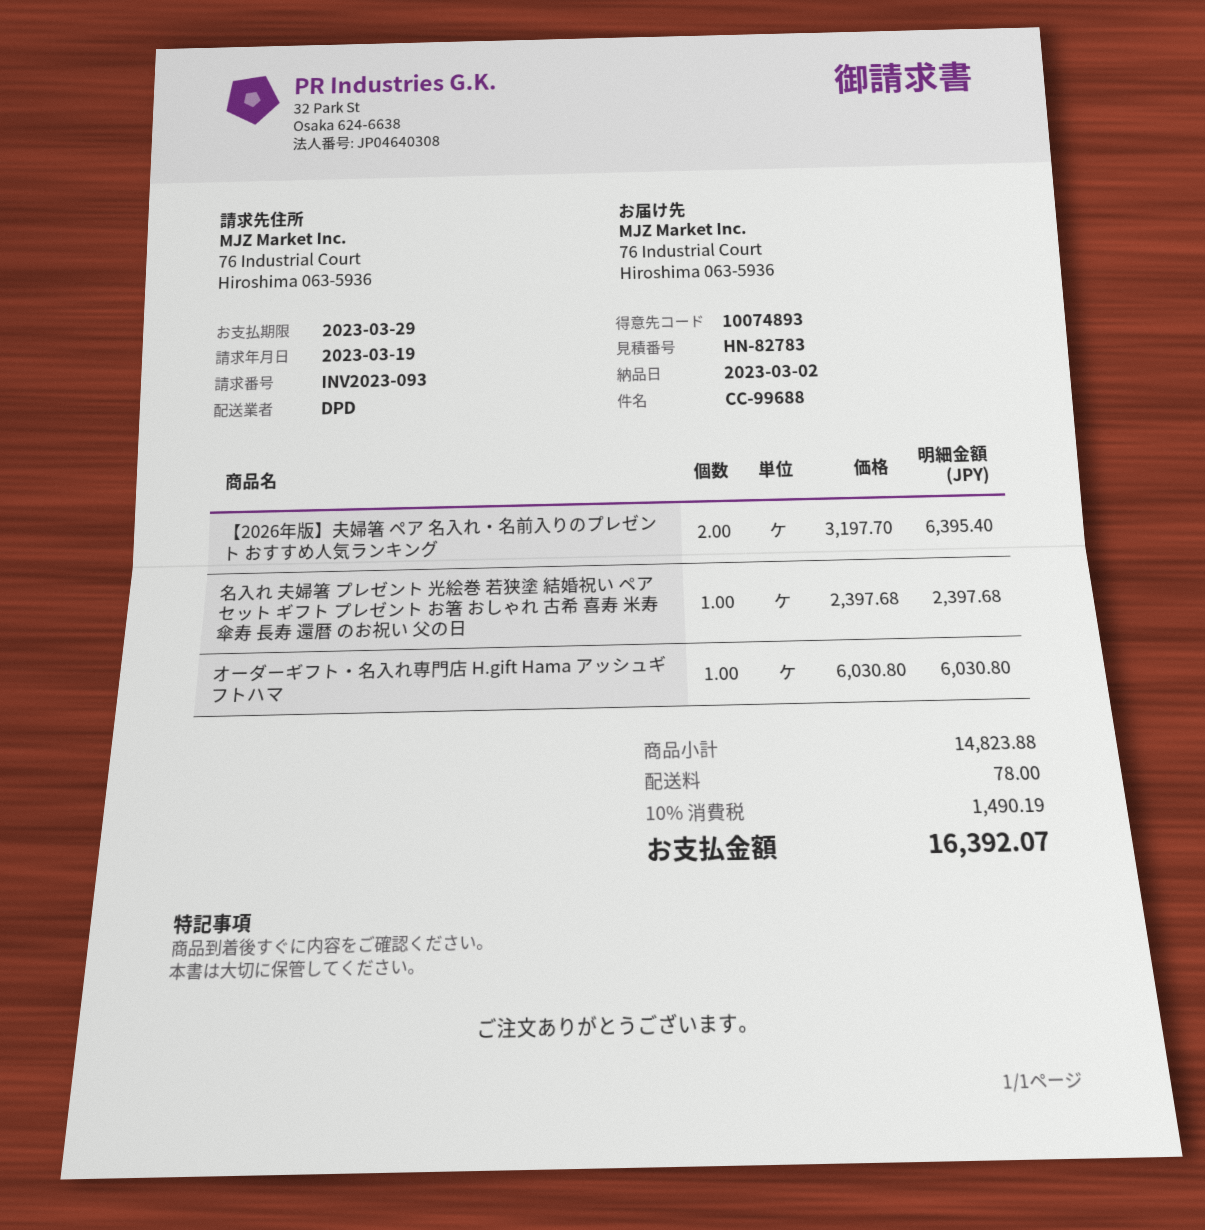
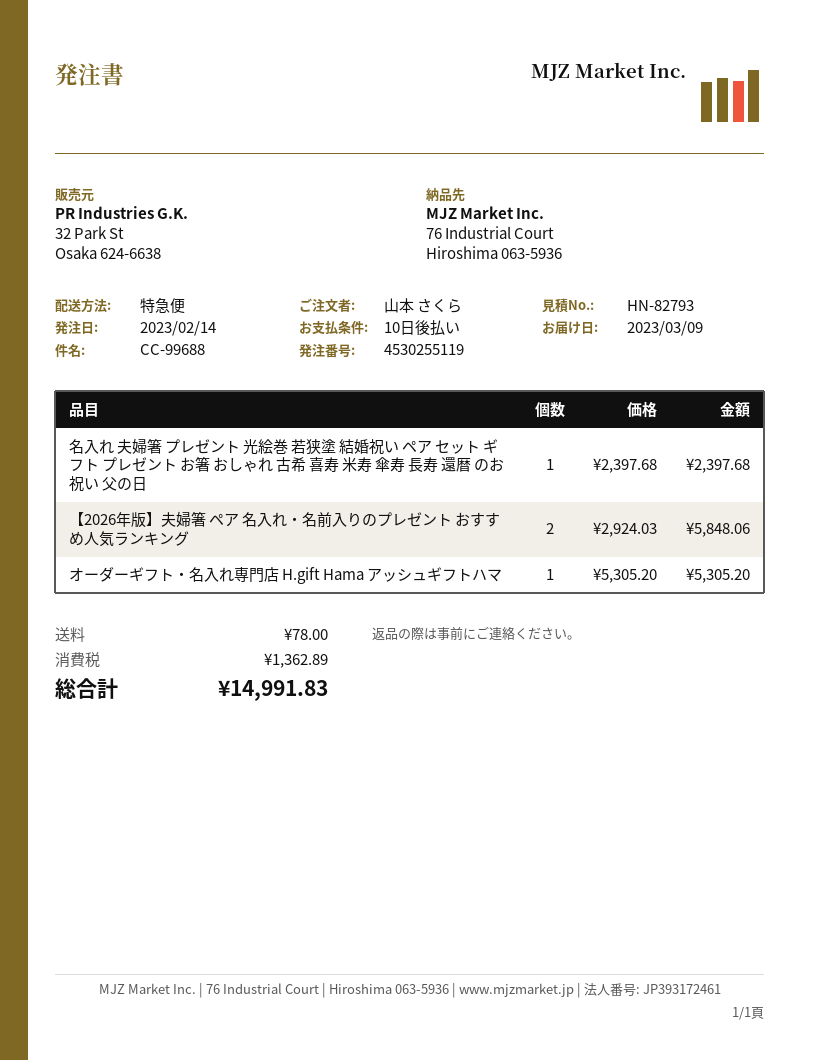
quote number: HN-82783 -> HN-82793
delivery date: 2023-03-02 -> 2023-03-09
shipping method: DPD -> express
【2026年版】夫婦箸 ペア 名入れ・名前入りのプレゼント おすすめ人気ランキング: 2 x 3197.70 = 6395.40 -> 2 x 2924.03 = 5848.06
オーダーギフト・名入れ専門店 H.gift Hama アッシュギフトハマ: 1 x 6030.80 = 6030.80 -> 1 x 5305.20 = 5305.20
tax: 1490.19 -> 1362.89
total: 16392.07 -> 14991.83

